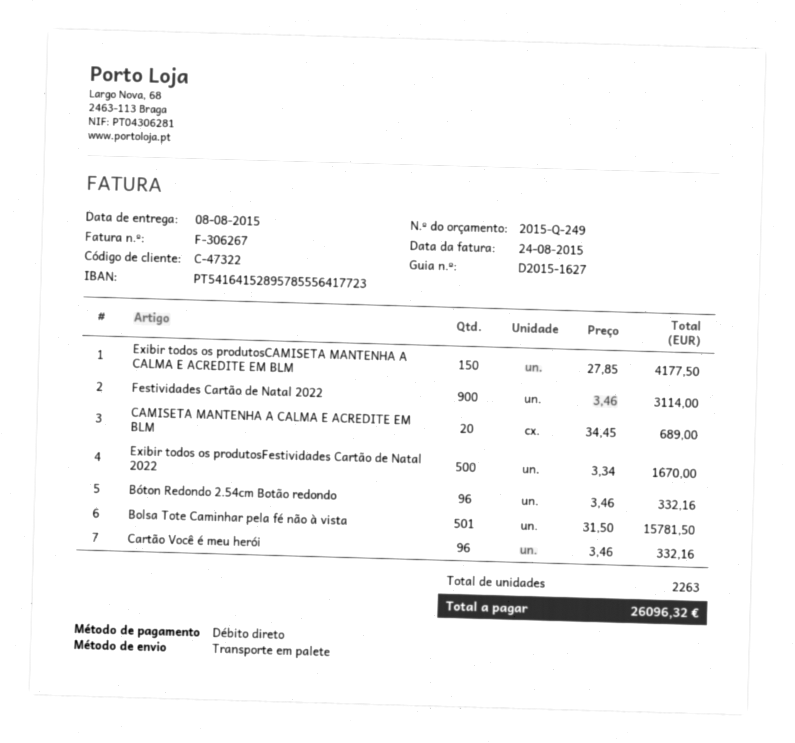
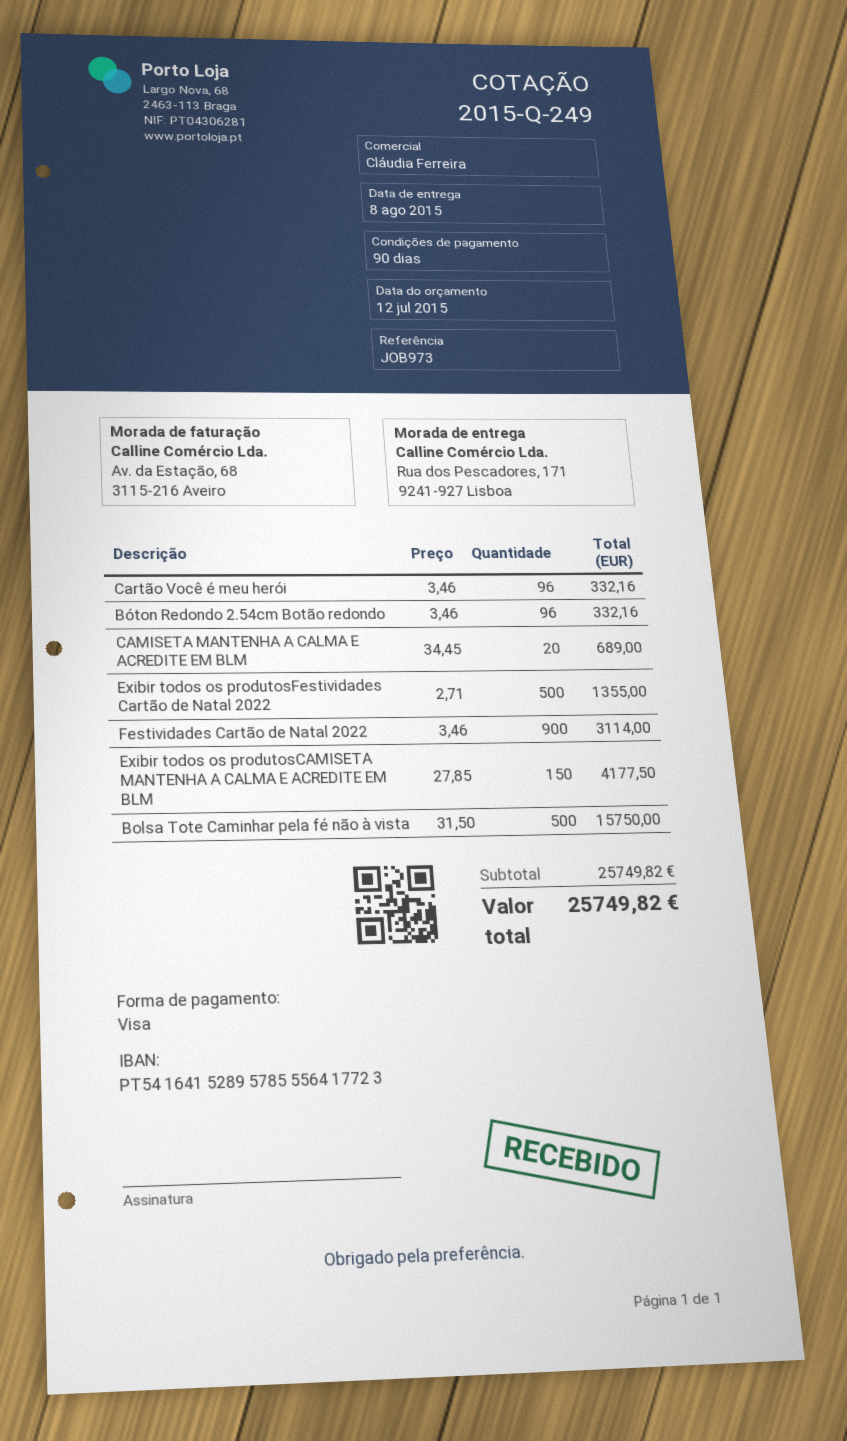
payment method: direct debit -> Visa
Exibir todos os produtosFestividades Cartão de Natal 2022: 500 x 3.34 = 1670.00 -> 500 x 2.71 = 1355.00
Bolsa Tote Caminhar pela fé não à vista: 501 x 31.50 = 15781.50 -> 500 x 31.50 = 15750.00
total: 26096.32 -> 25749.82

